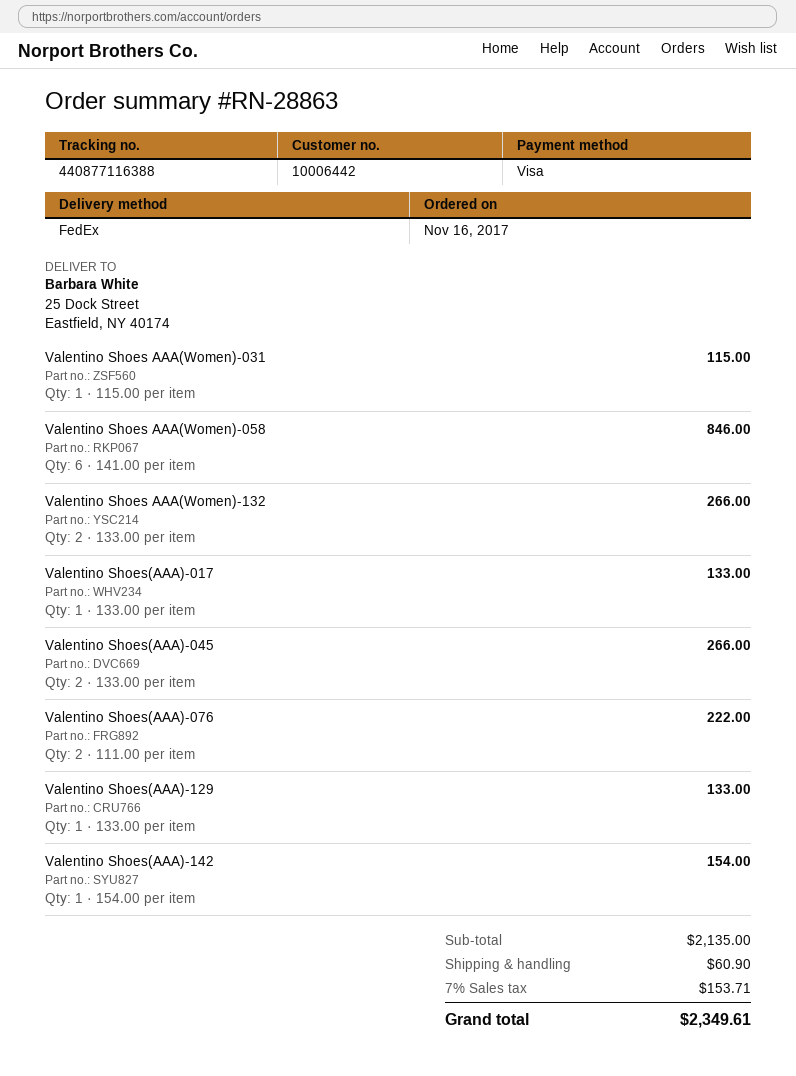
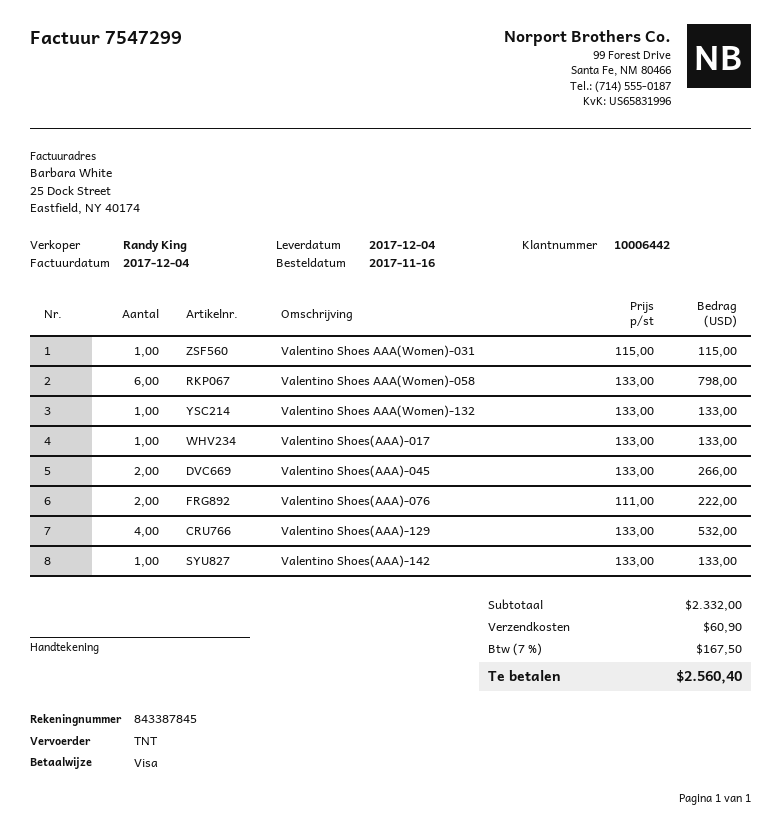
shipping method: FedEx -> TNT
Valentino Shoes AAA(Women)-058: 6 x 141.00 = 846.00 -> 6 x 133.00 = 798.00
Valentino Shoes AAA(Women)-132: 2 x 133.00 = 266.00 -> 1 x 133.00 = 133.00
Valentino Shoes(AAA)-129: 1 x 133.00 = 133.00 -> 4 x 133.00 = 532.00
Valentino Shoes(AAA)-142: 1 x 154.00 = 154.00 -> 1 x 133.00 = 133.00
subtotal: 2135.00 -> 2332.00
tax: 7% = 153.71 -> 7% = 167.50
total: 2349.61 -> 2560.40

